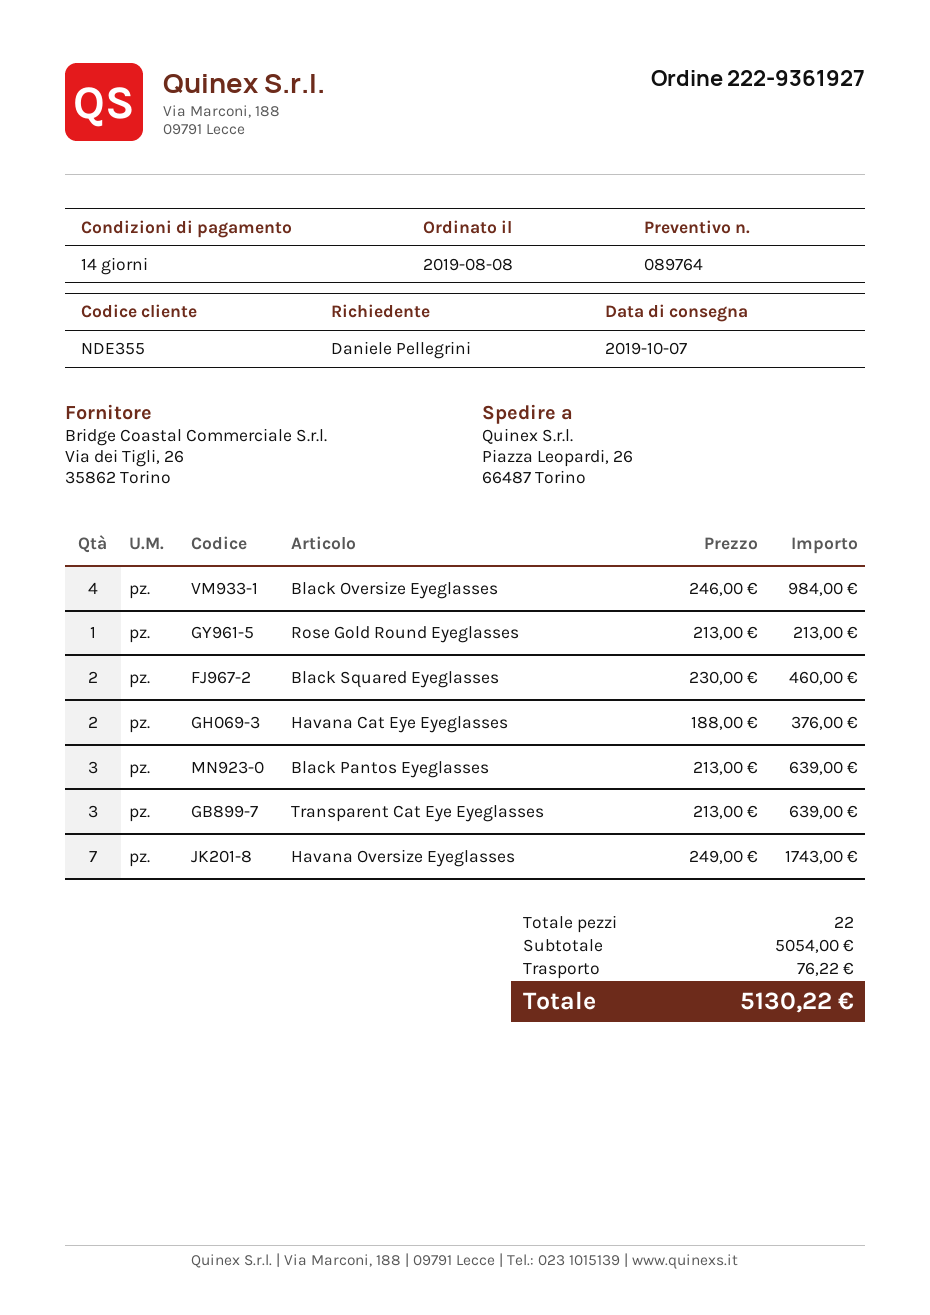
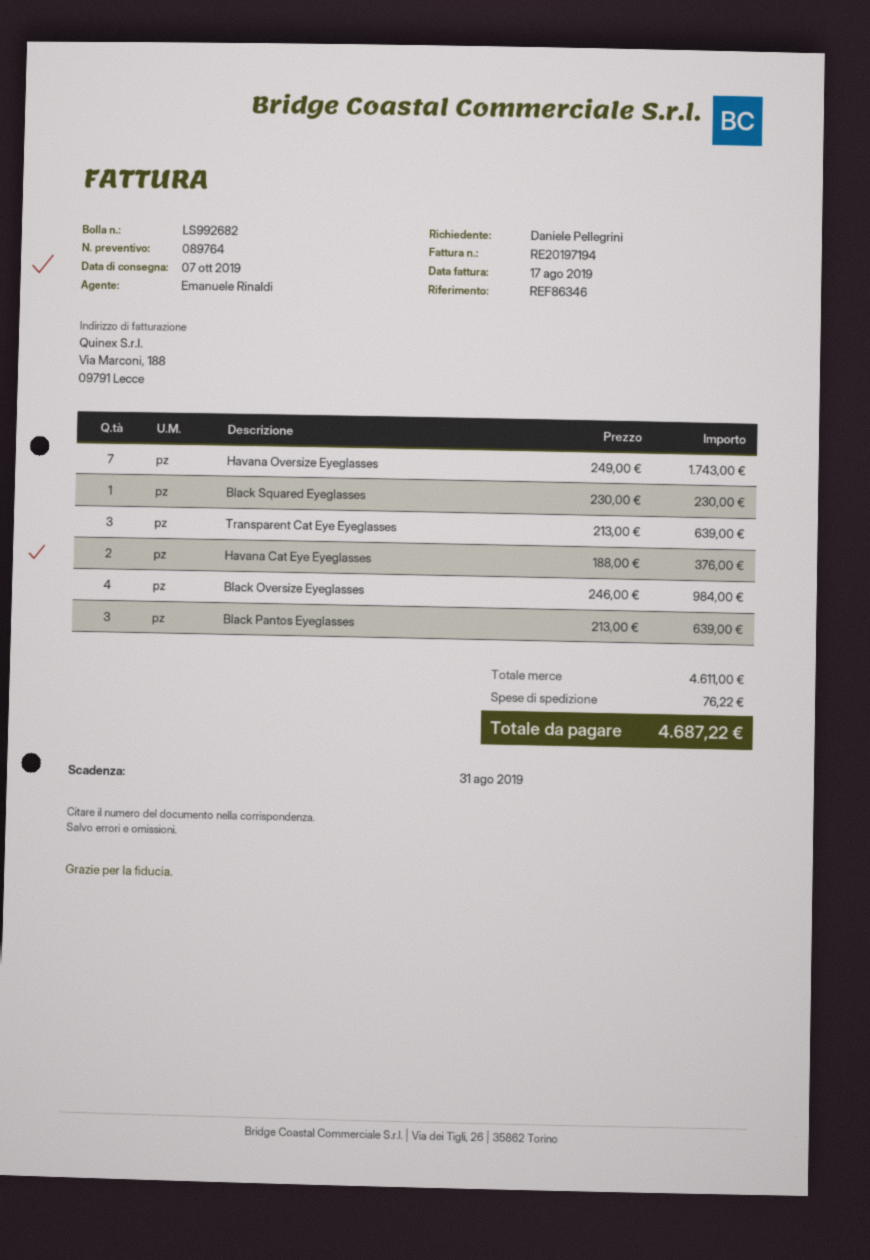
Rose Gold Round Eyeglasses: 1 x 213.00 = 213.00 -> none
Black Squared Eyeglasses: 2 x 230.00 = 460.00 -> 1 x 230.00 = 230.00
subtotal: 5054.00 -> 4611.00
total: 5130.22 -> 4687.22

